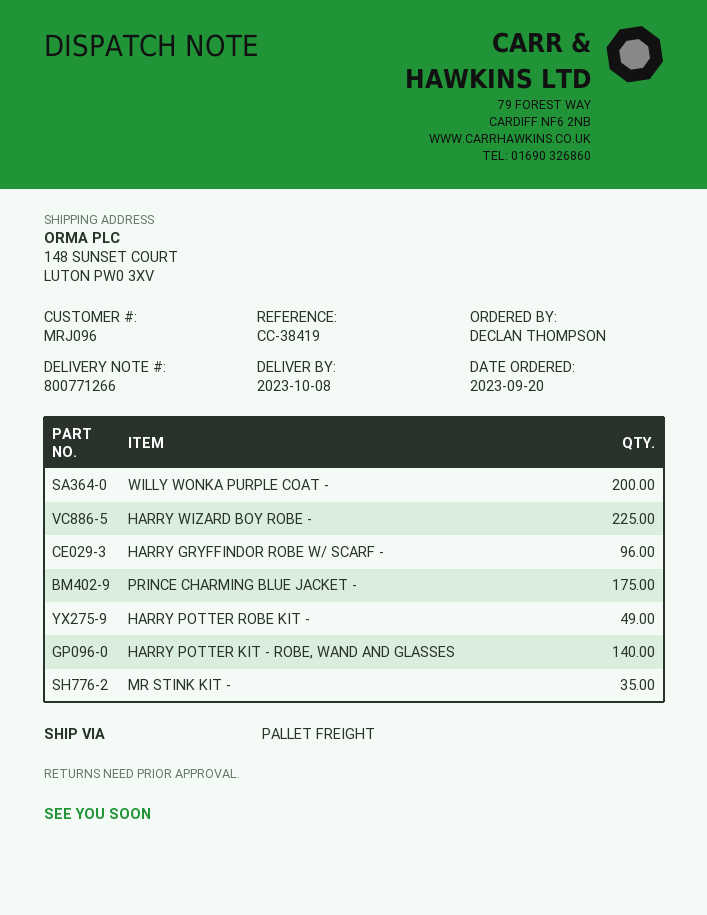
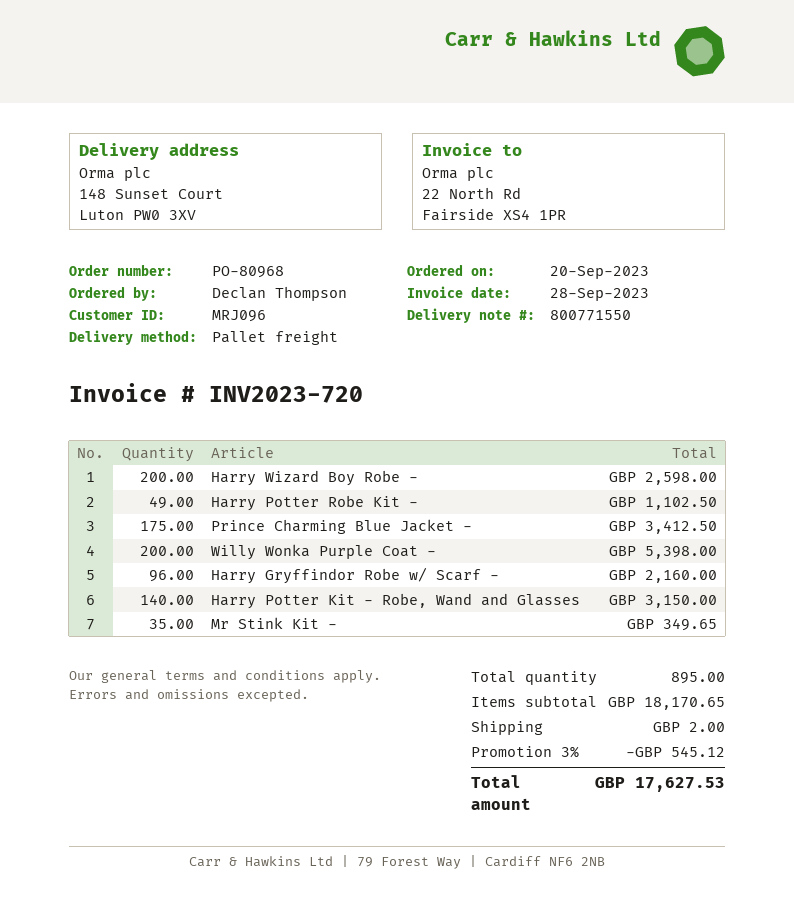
delivery note number: 800771266 -> 800771550
HARRY WIZARD BOY ROBE -: 225 -> 200

